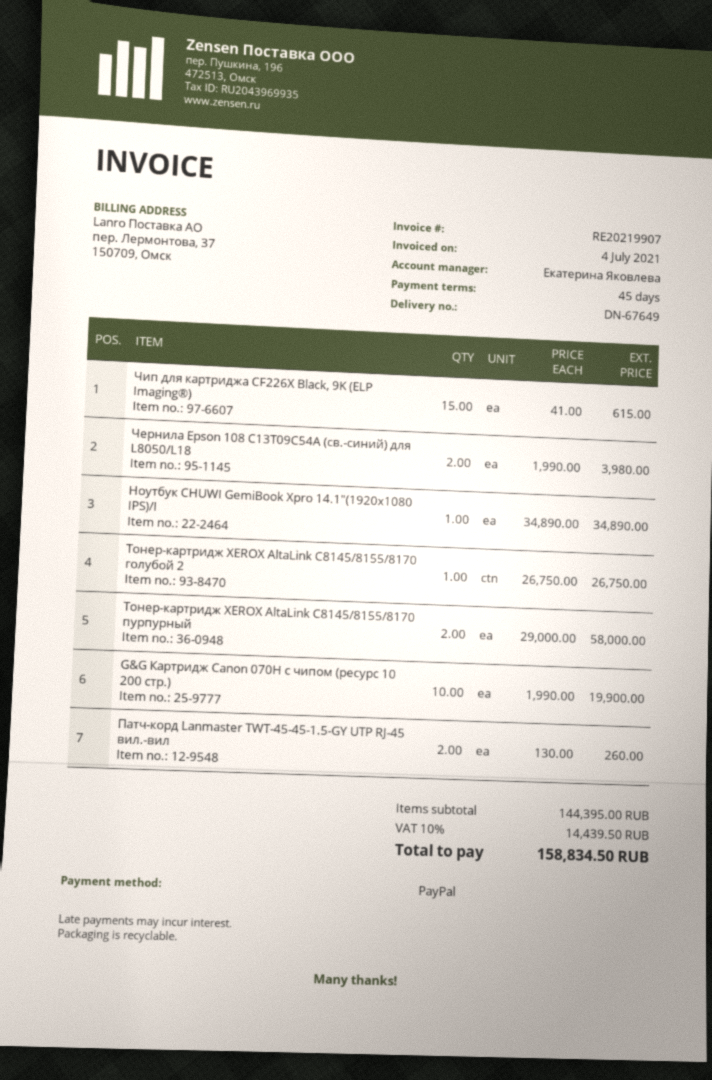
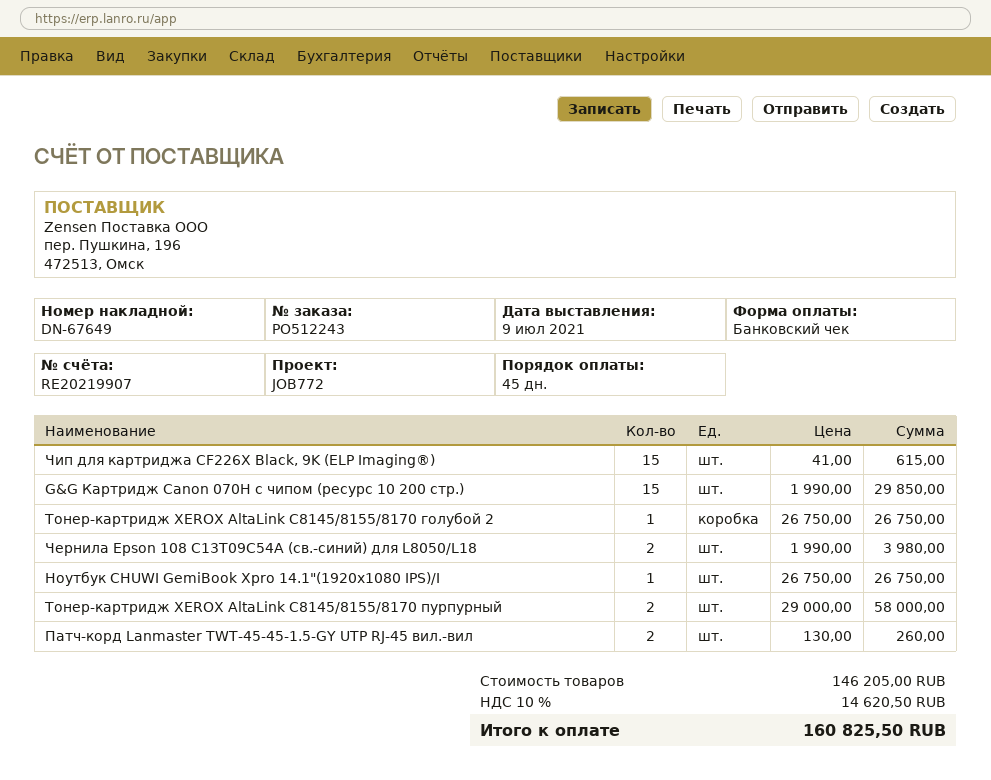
invoice date: 2021-07-04 -> 2021-07-09
payment method: PayPal -> cheque
Ноутбук CHUWI GemiBook Xpro 14.1"(1920x1080 IPS)/I: 1 x 34890.00 = 34890.00 -> 1 x 26750.00 = 26750.00
G&G Картридж Canon 070H с чипом (ресурс 10 200 стр.): 10 x 1990.00 = 19900.00 -> 15 x 1990.00 = 29850.00
subtotal: 144395.00 -> 146205.00
tax: 10% = 14439.50 -> 10% = 14620.50
total: 158834.50 -> 160825.50

